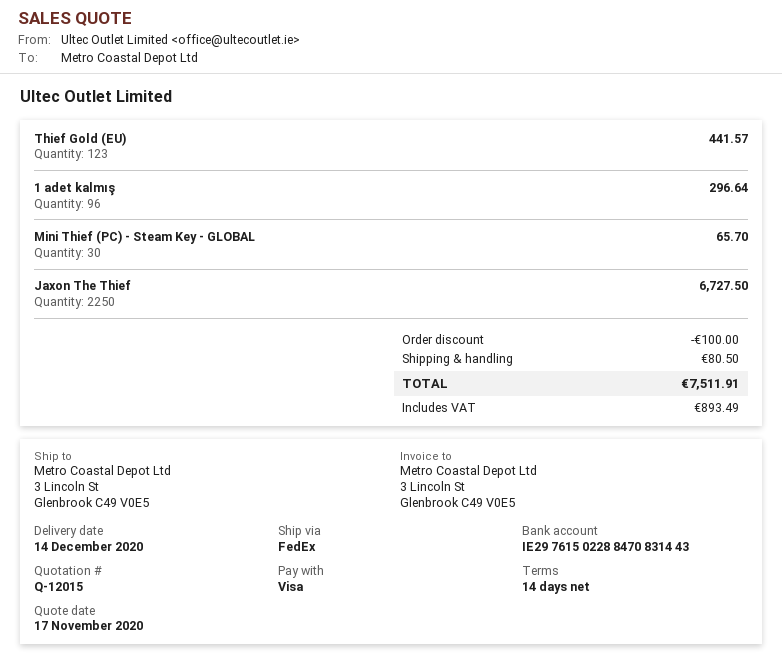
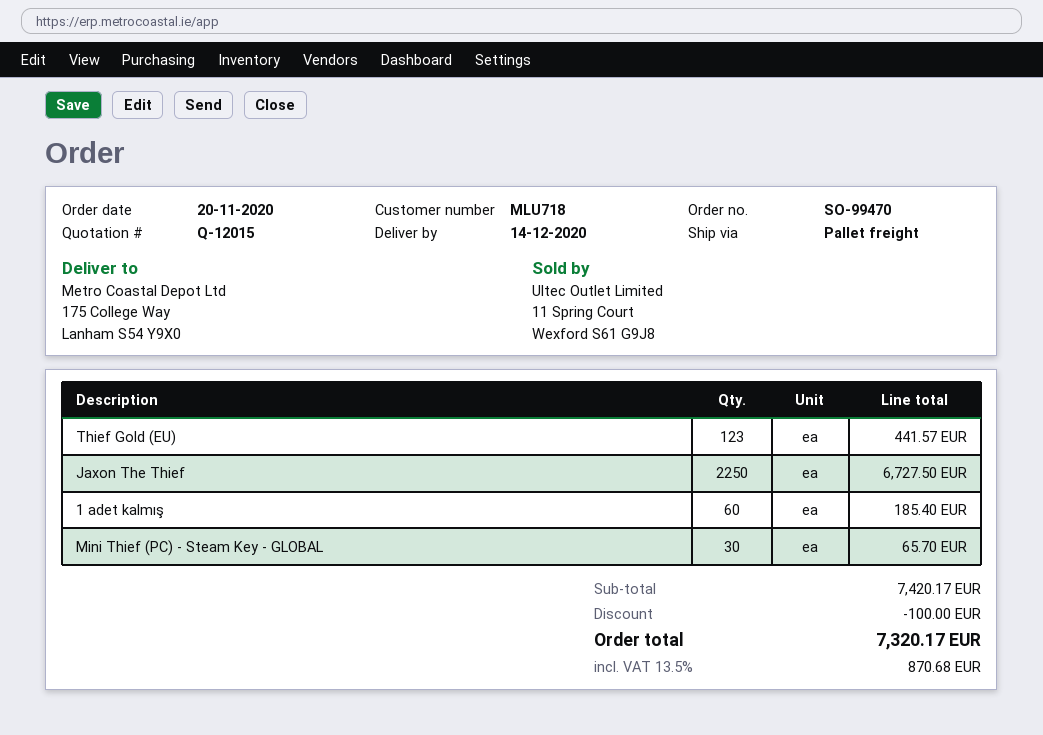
shipping method: FedEx -> pallet freight
ship to: 3 Lincoln St, Glenbrook C49 V0E5 -> 175 College Way, Lanham S54 Y9X0
1 adet kalmış: 96 for 296.64 -> 60 for 185.40
shipping: 80.50 -> none
tax: 893.49 -> 870.68
total: 7511.91 -> 7320.17

